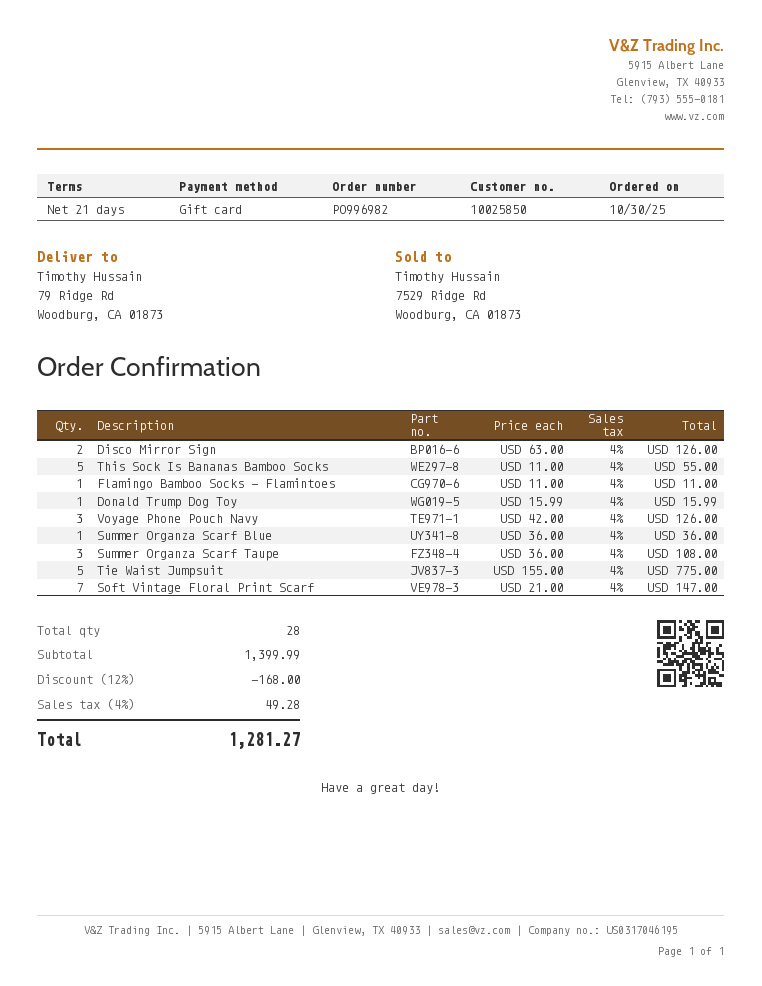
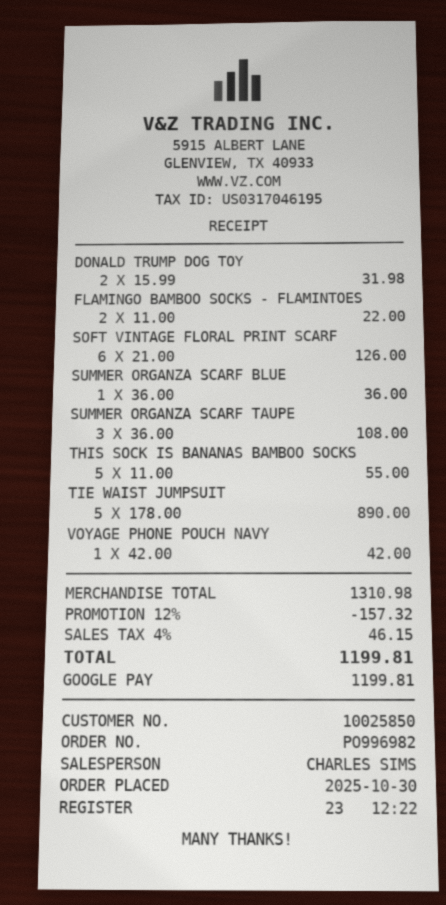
payment method: gift card -> Google Pay
Disco Mirror Sign: 2 x 63.00 = 126.00 -> none
Flamingo Bamboo Socks - Flamintoes: 1 x 11.00 = 11.00 -> 2 x 11.00 = 22.00
Donald Trump Dog Toy: 1 x 15.99 = 15.99 -> 2 x 15.99 = 31.98
Voyage Phone Pouch Navy: 3 x 42.00 = 126.00 -> 1 x 42.00 = 42.00
Tie Waist Jumpsuit: 5 x 155.00 = 775.00 -> 5 x 178.00 = 890.00
Soft Vintage Floral Print Scarf: 7 x 21.00 = 147.00 -> 6 x 21.00 = 126.00
subtotal: 1399.99 -> 1310.98
discount: 12% = 168.00 -> 12% = 157.32
tax: 4% = 49.28 -> 4% = 46.15
total: 1281.27 -> 1199.81

